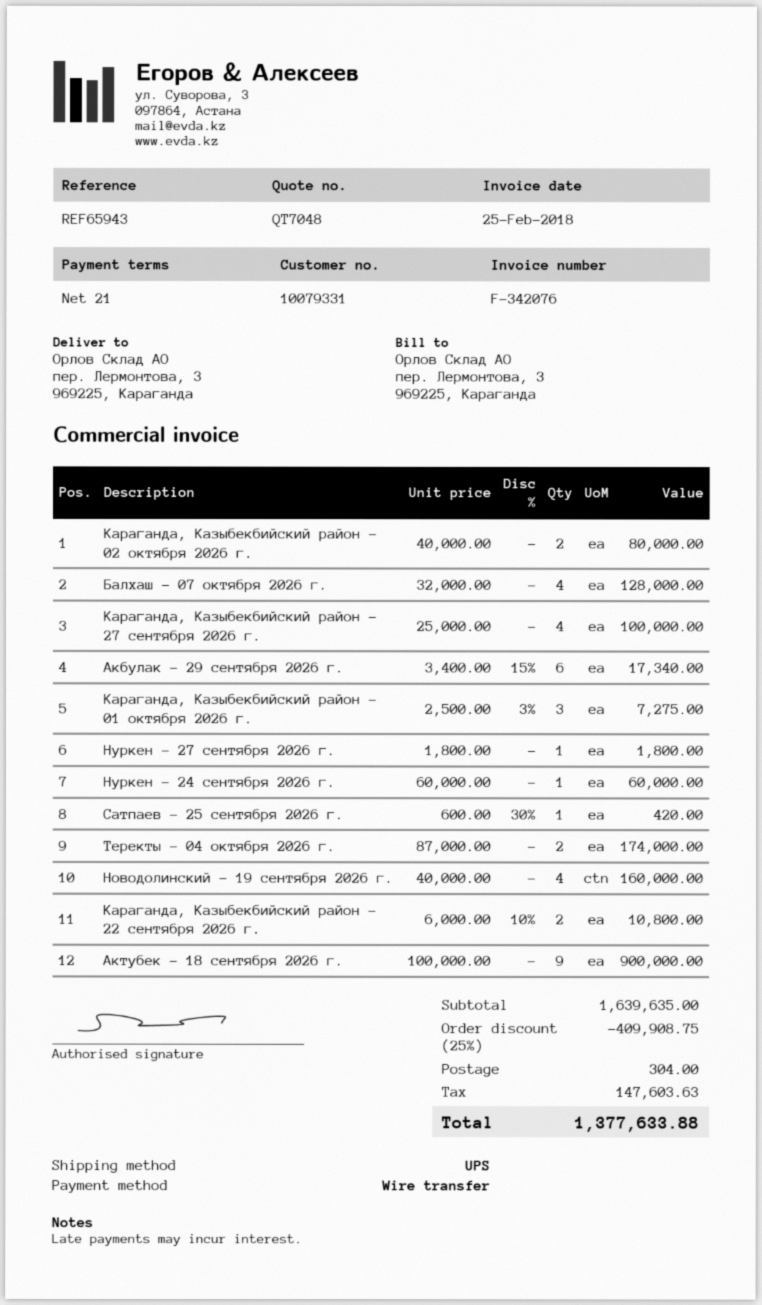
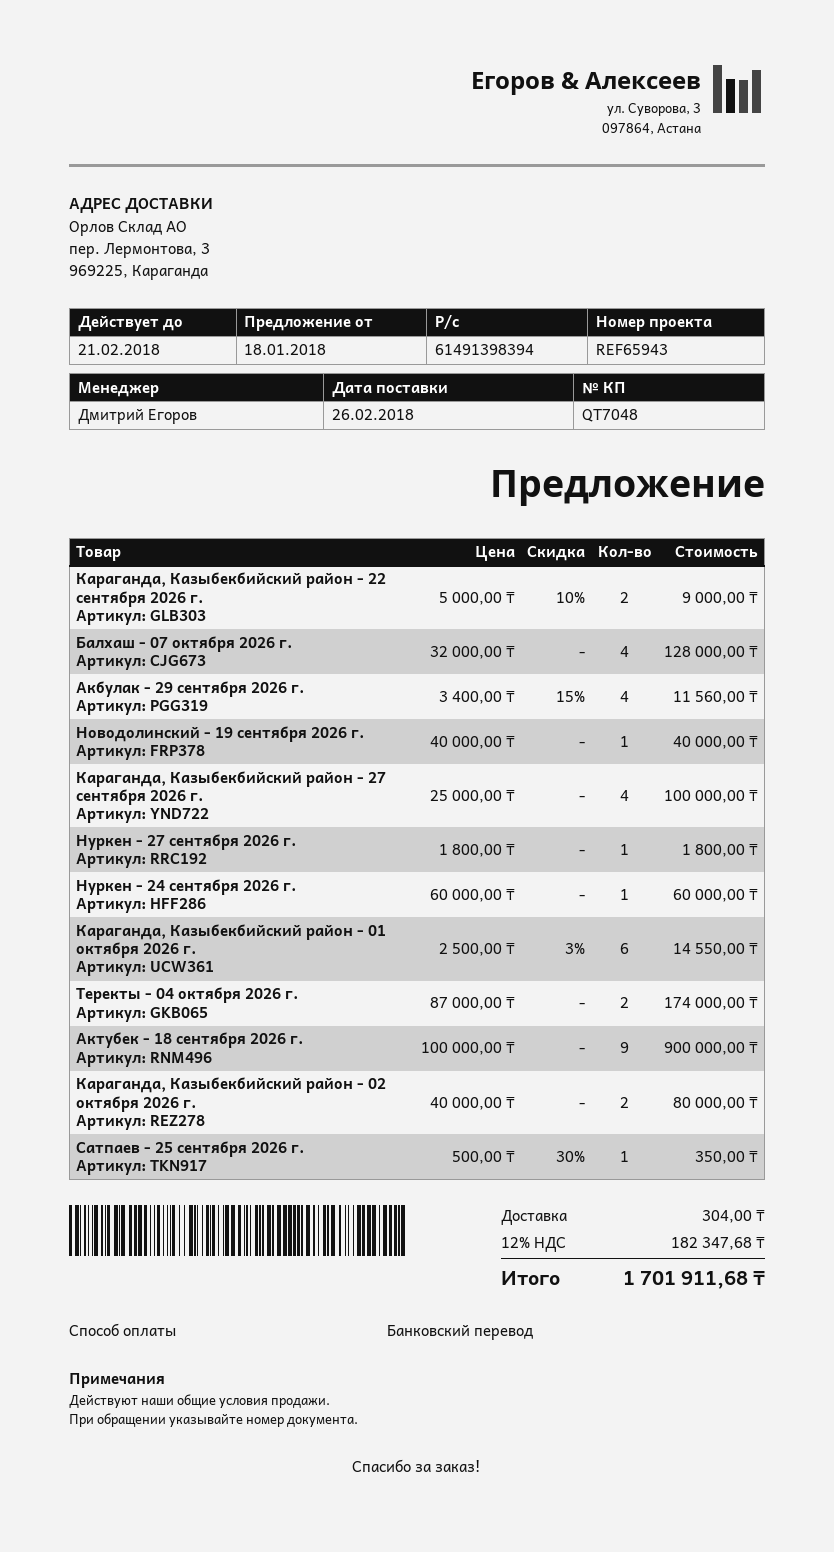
Акбулак - 29 сентября 2026 г.: 6 x 3400.00 - 15% = 17340.00 -> 4 x 3400.00 - 15% = 11560.00
Караганда, Казыбекбийский район - 01 октября 2026 г.: 3 x 2500.00 - 3% = 7275.00 -> 6 x 2500.00 - 3% = 14550.00
Сатпаев - 25 сентября 2026 г.: 1 x 600.00 - 30% = 420.00 -> 1 x 500.00 - 30% = 350.00
Новодолинский - 19 сентября 2026 г.: 4 x 40000.00 = 160000.00 -> 1 x 40000.00 = 40000.00
Караганда, Казыбекбийский район - 22 сентября 2026 г.: 2 x 6000.00 - 10% = 10800.00 -> 2 x 5000.00 - 10% = 9000.00
discount: 25% = 409908.75 -> none
tax: 147603.63 -> 182347.68
total: 1377633.88 -> 1701911.68

